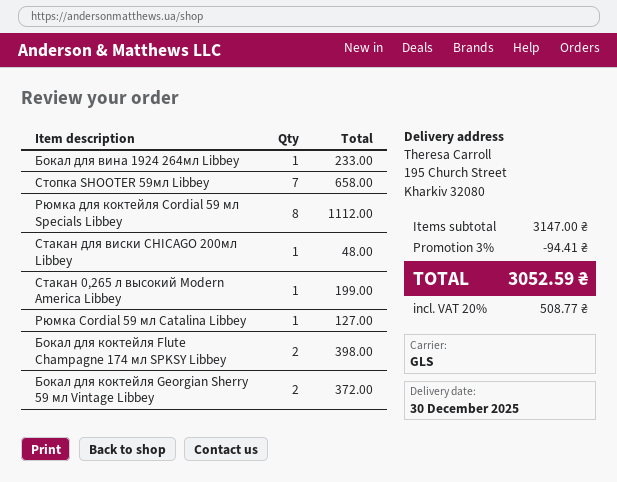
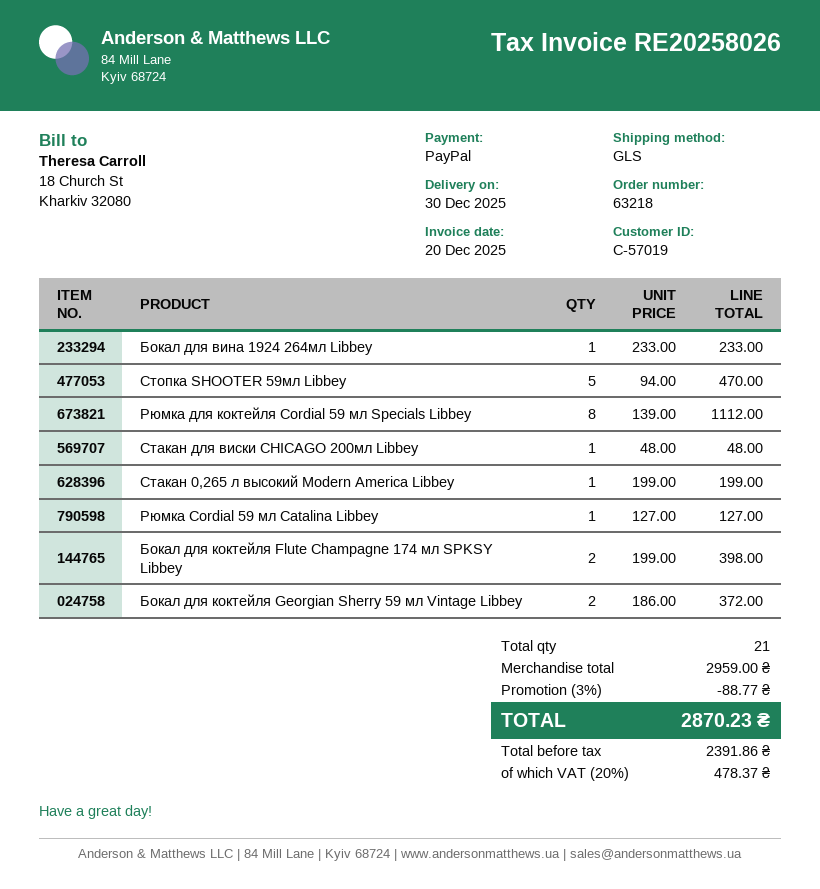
Стопка SHOOTER 59мл Libbey: 7 for 658.00 -> 5 for 470.00
subtotal: 3147.00 -> 2959.00
discount: 3% = 94.41 -> 3% = 88.77
tax: 20% = 508.77 -> 20% = 478.37
total: 3052.59 -> 2870.23

